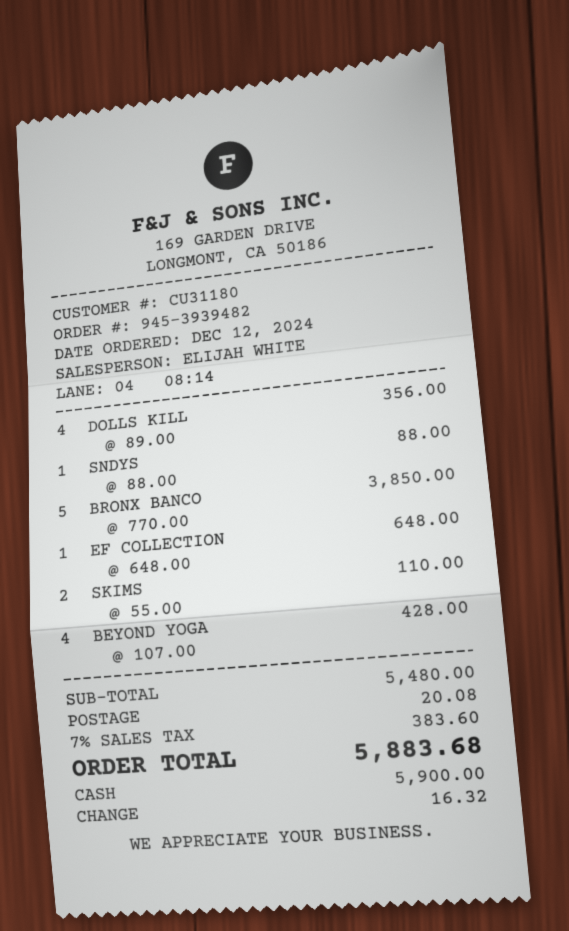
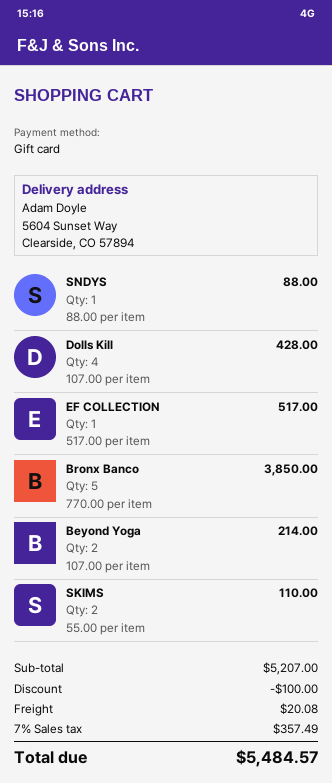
payment method: cash -> gift card
DOLLS KILL: 4 x 89.00 = 356.00 -> 4 x 107.00 = 428.00
EF COLLECTION: 1 x 648.00 = 648.00 -> 1 x 517.00 = 517.00
BEYOND YOGA: 4 x 107.00 = 428.00 -> 2 x 107.00 = 214.00
subtotal: 5480.00 -> 5207.00
discount: none -> 100.00
tax: 7% = 383.60 -> 7% = 357.49
total: 5883.68 -> 5484.57

